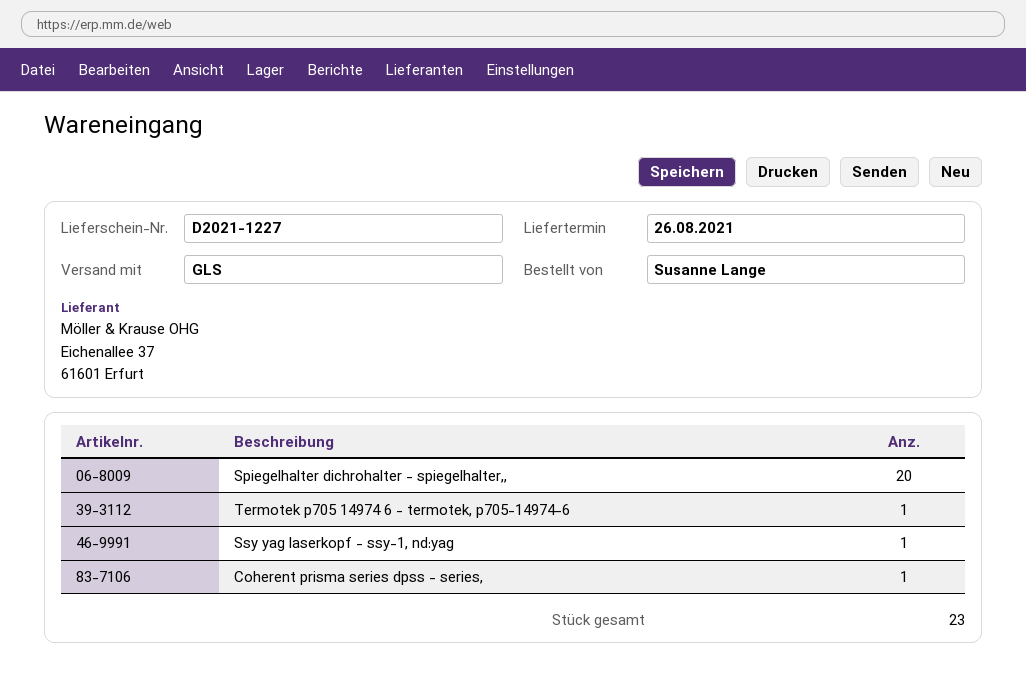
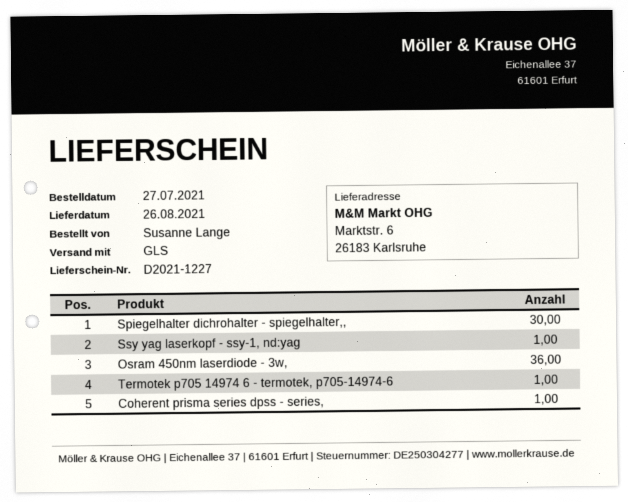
Spiegelhalter dichrohalter - spiegelhalter,,: 20 -> 30
Osram 450nm laserdiode - 3w,: none -> 36

